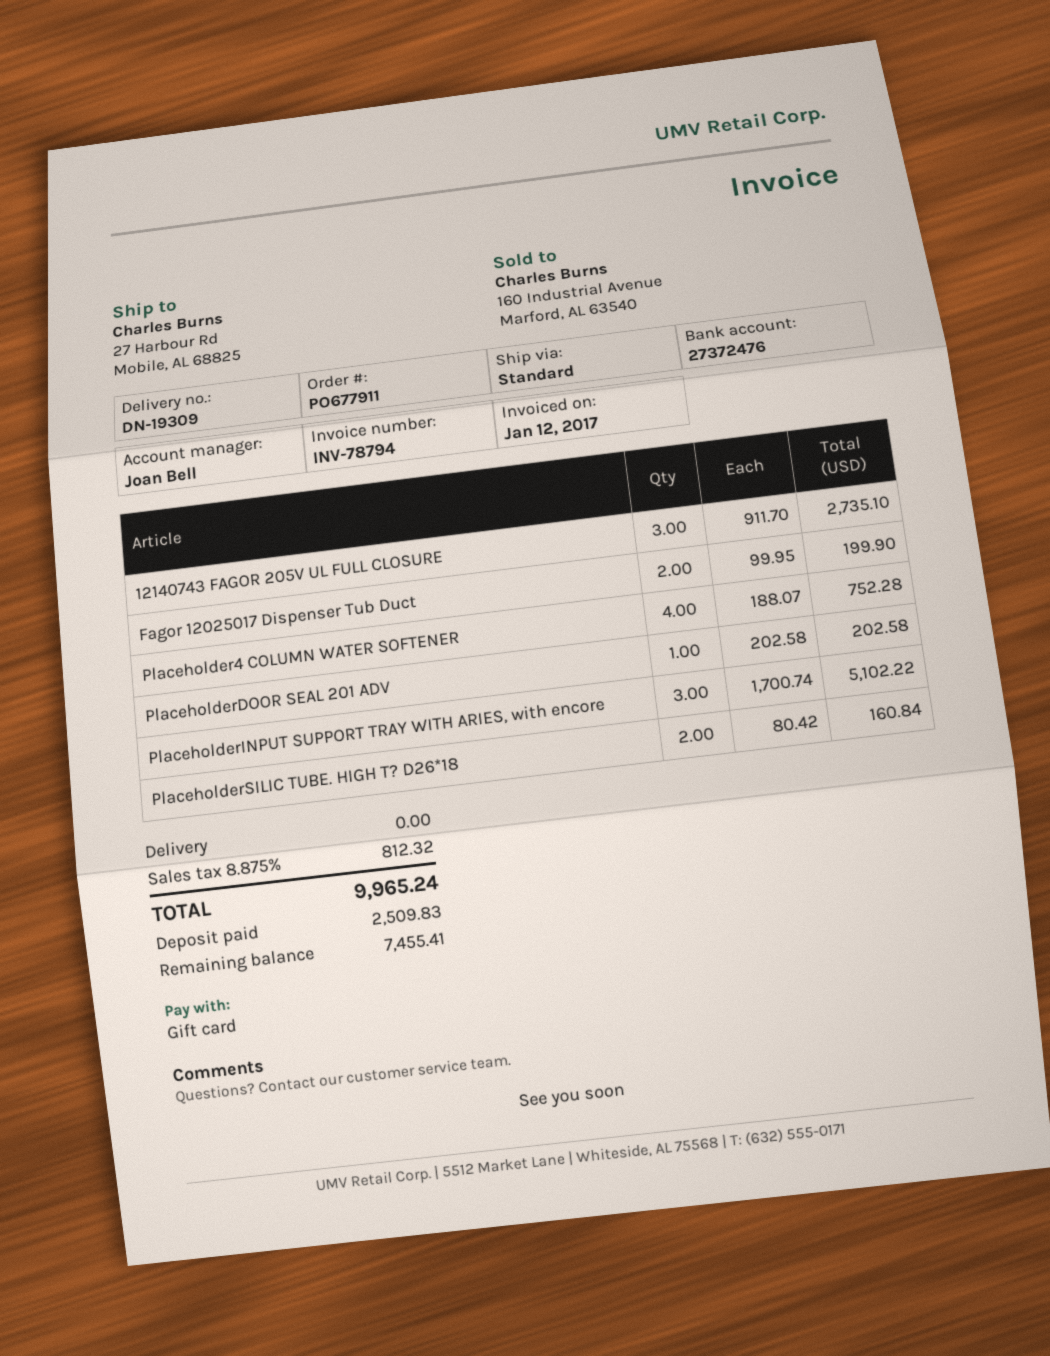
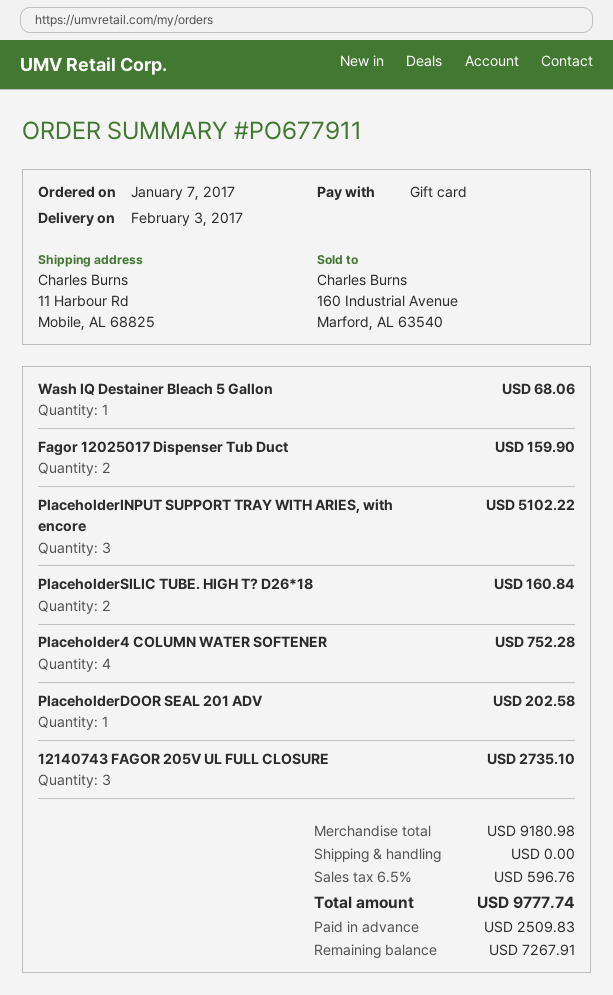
ship to: 27 Harbour Rd, Mobile, AL 68825 -> 11 Harbour Rd, Mobile, AL 68825
Fagor 12025017 Dispenser Tub Duct: 2 for 199.90 -> 2 for 159.90
Wash IQ Destainer Bleach 5 Gallon: none -> 1 for 68.06
tax: 8.875% = 812.32 -> 6.5% = 596.76
total: 9965.24 -> 9777.74
balance: 7455.41 -> 7267.91

